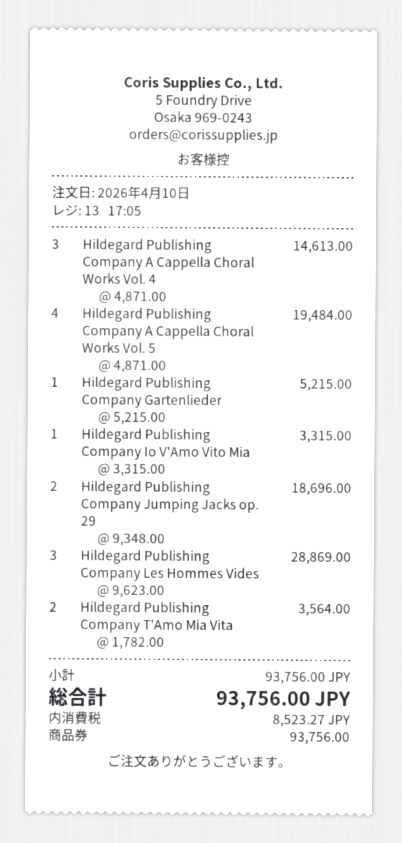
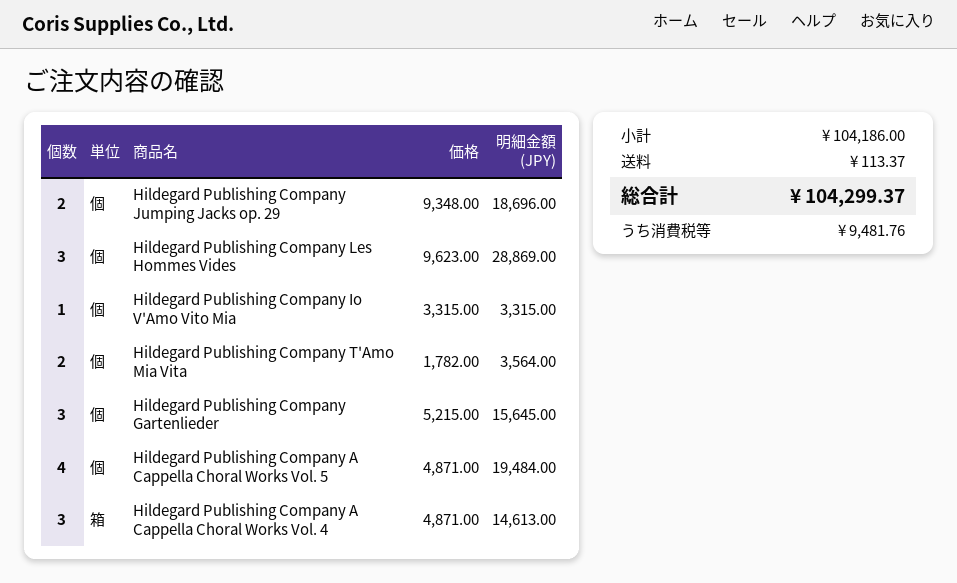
Hildegard Publishing Company Gartenlieder: 1 x 5215.00 = 5215.00 -> 3 x 5215.00 = 15645.00
subtotal: 93756.00 -> 104186.00
shipping: none -> 113.37
tax: 8523.27 -> 9481.76
total: 93756.00 -> 104299.37

